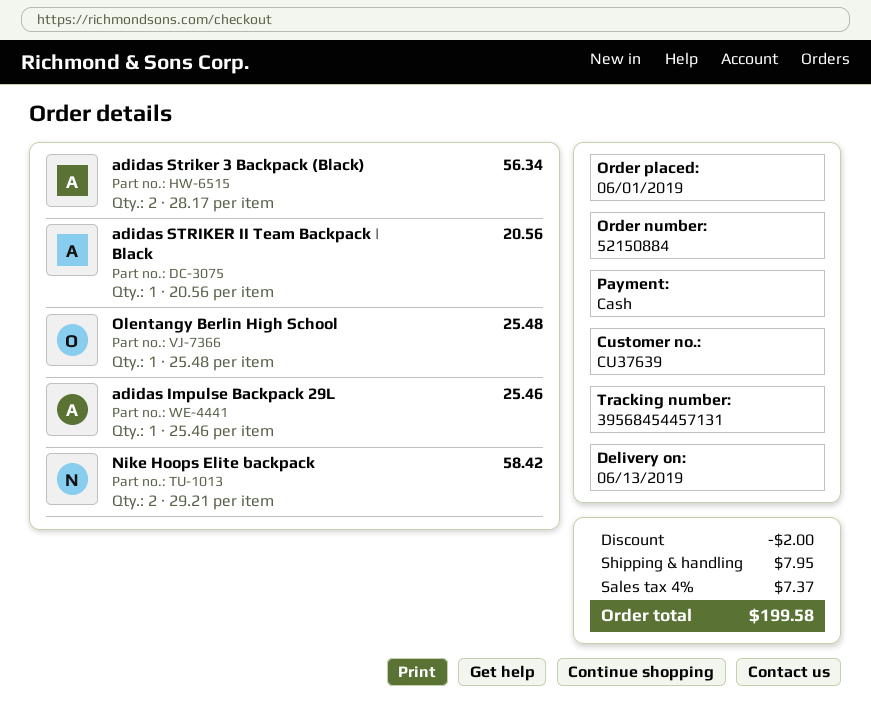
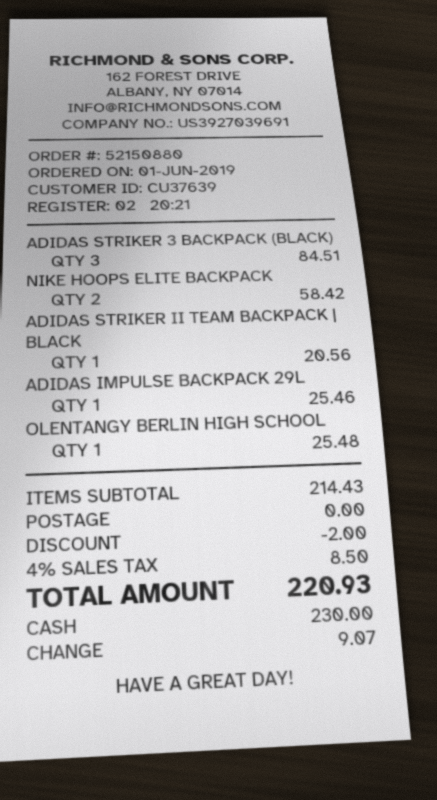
order number: 52150884 -> 52150880
adidas Striker 3 Backpack (Black): 2 for 56.34 -> 3 for 84.51
shipping: 7.95 -> 0.00
tax: 4% = 7.37 -> 4% = 8.50
total: 199.58 -> 220.93

